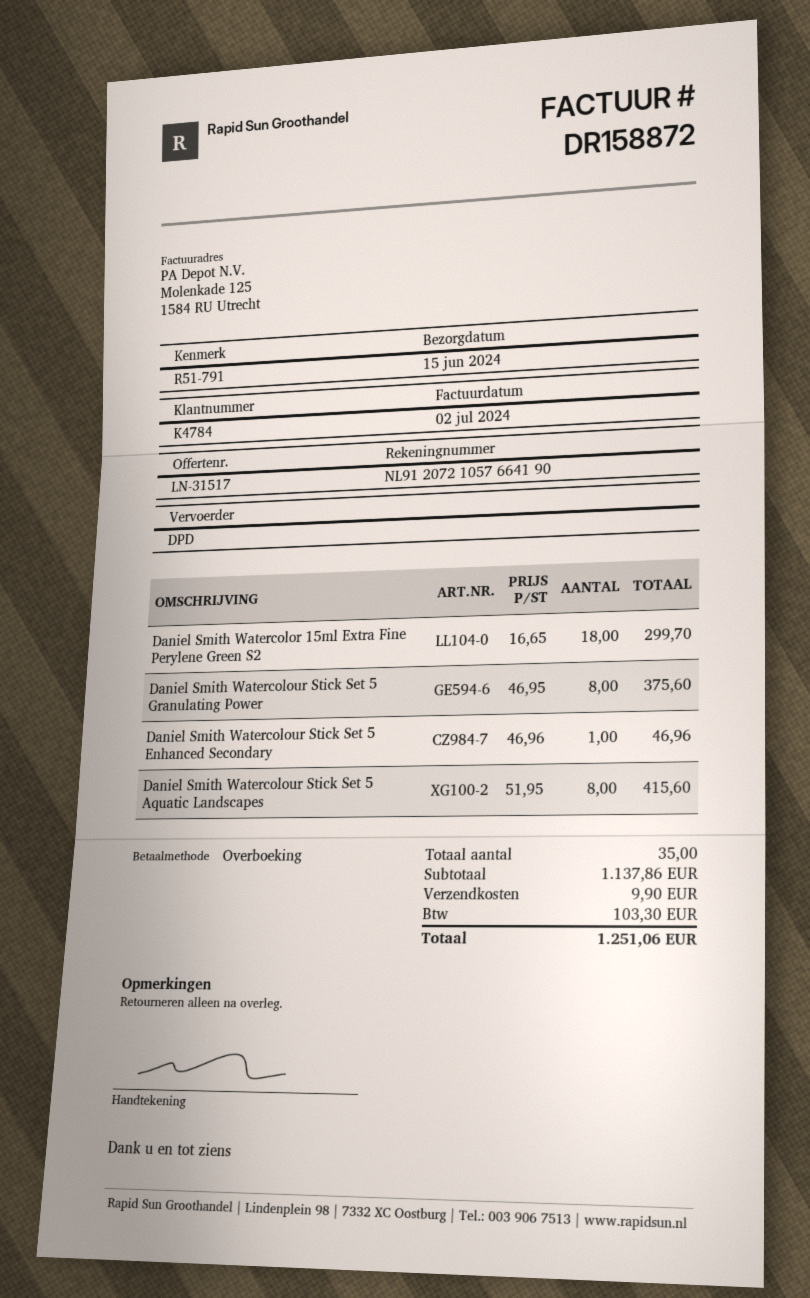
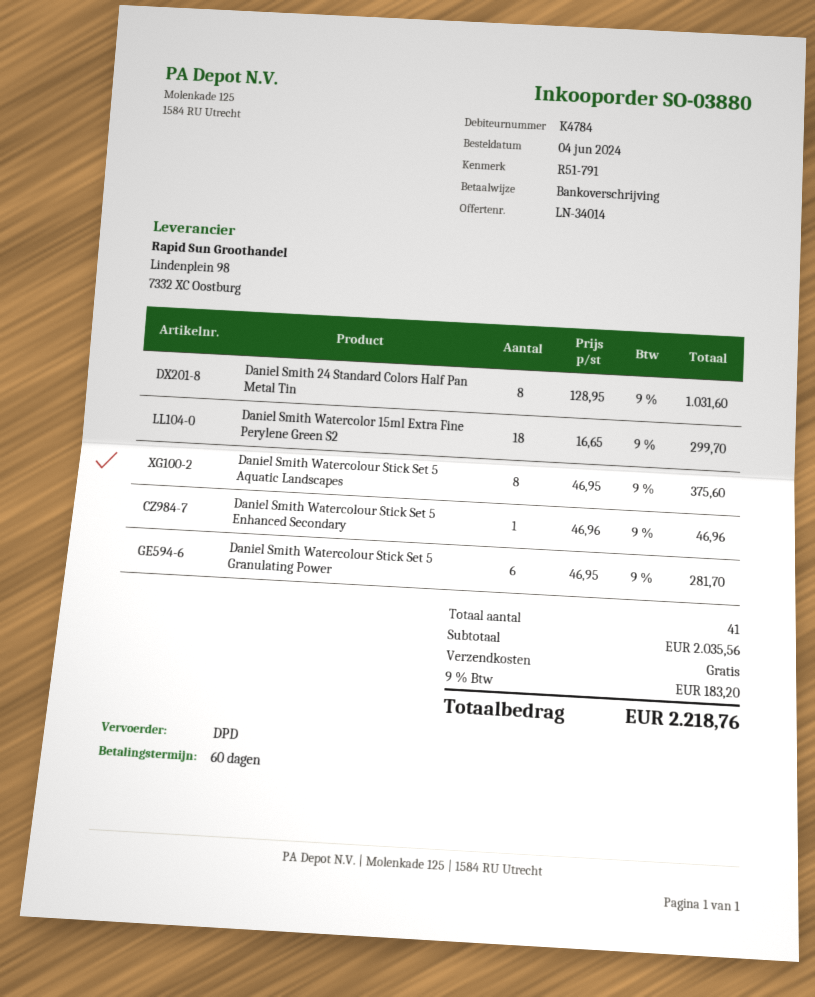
quote number: LN-31517 -> LN-34014
Daniel Smith Watercolour Stick Set 5 Granulating Power: 8 x 46.95 = 375.60 -> 6 x 46.95 = 281.70
Daniel Smith Watercolour Stick Set 5 Aquatic Landscapes: 8 x 51.95 = 415.60 -> 8 x 46.95 = 375.60
Daniel Smith 24 Standard Colors Half Pan Metal Tin: none -> 8 x 128.95 = 1031.60
total quantity: 35 -> 41
subtotal: 1137.86 -> 2035.56
shipping: 9.90 -> 0.00
tax: 103.30 -> 183.20
total: 1251.06 -> 2218.76

